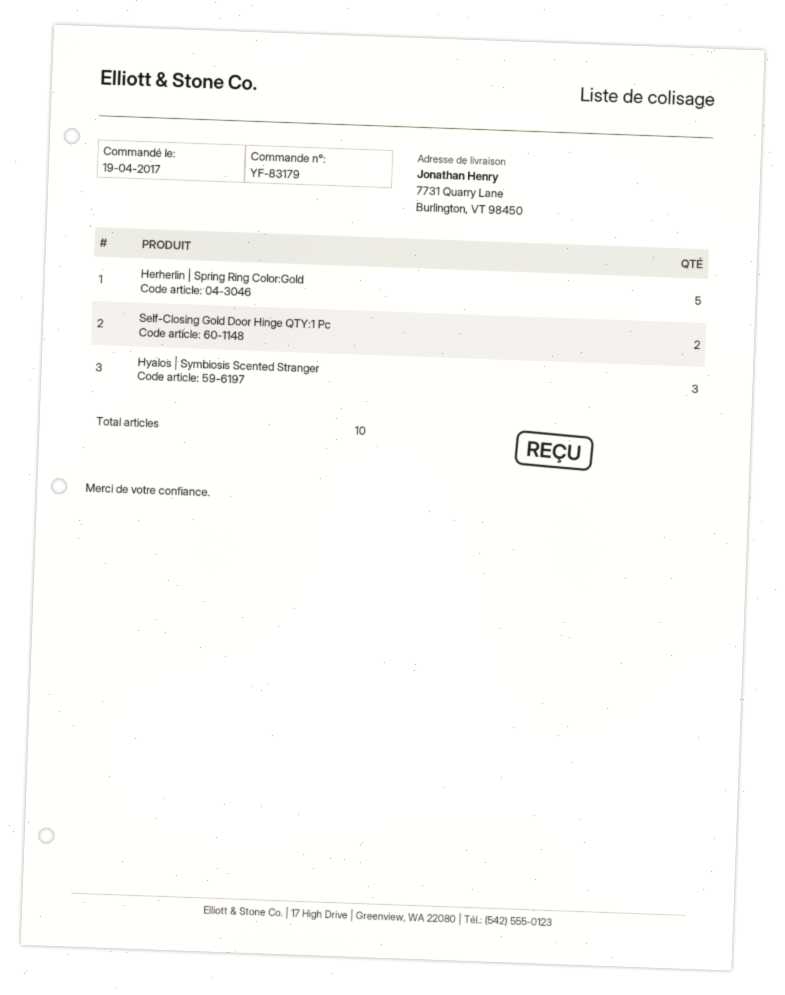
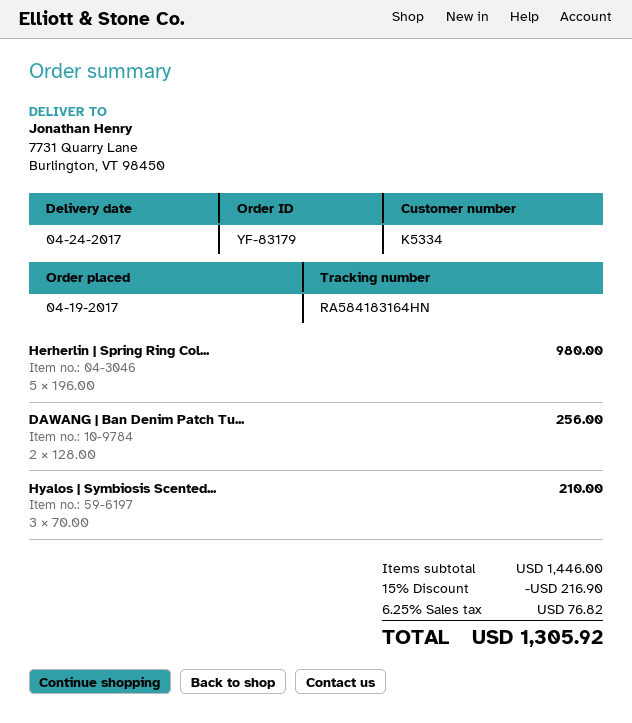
Self-Closing Gold Door Hinge QTY:1 Pc: 2 -> none
DAWANG | Ban Denim Patch Tu...: none -> 2

